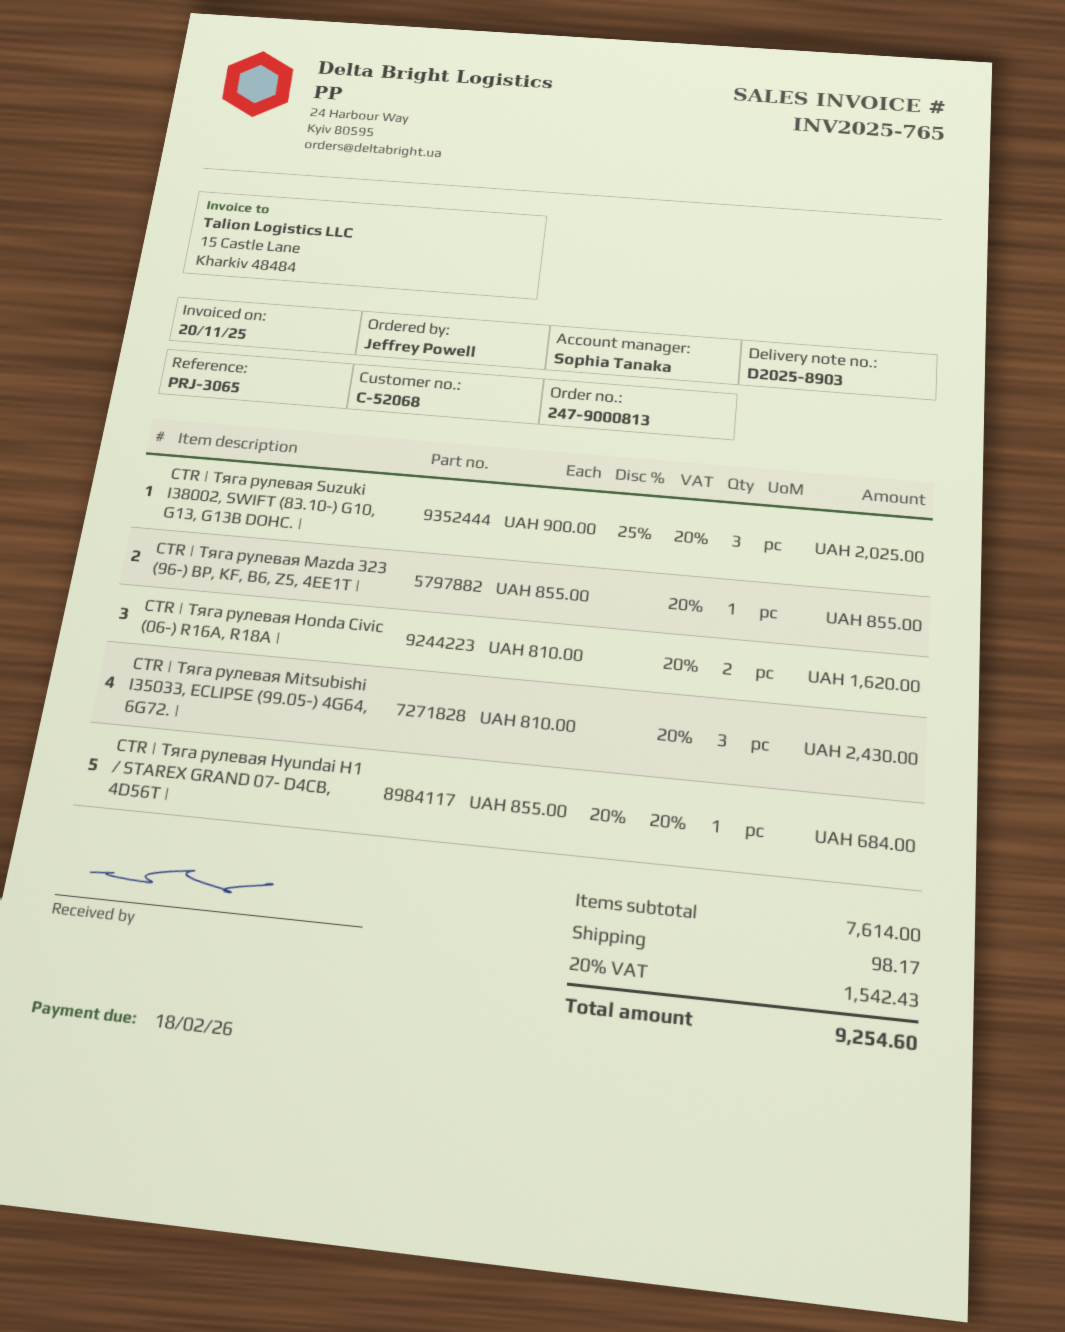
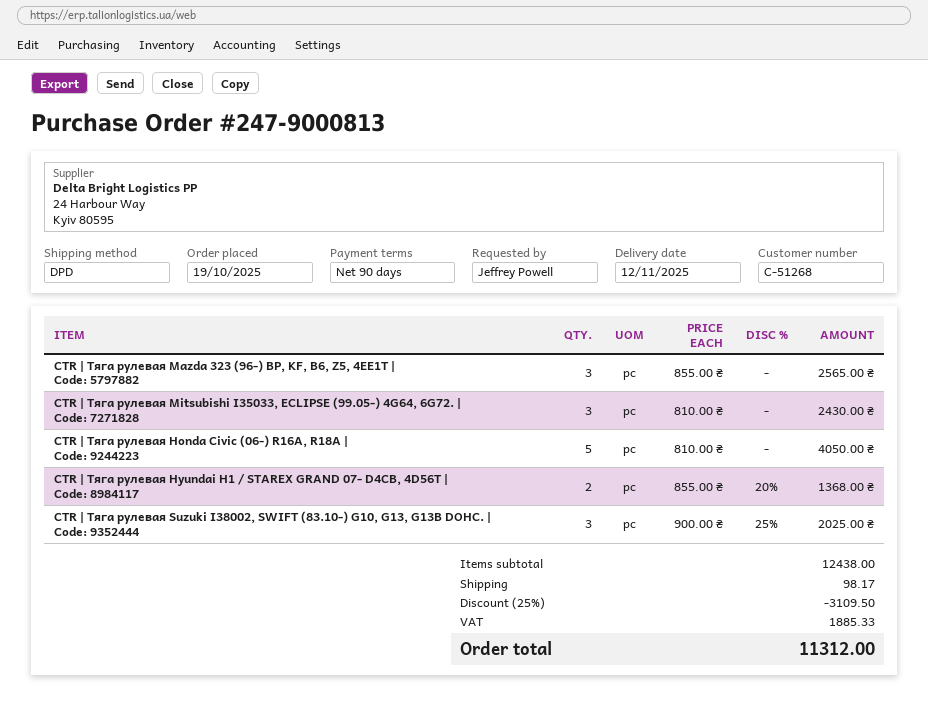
customer number: C-52068 -> C-51268
CTR | Тяга рулевая Mazda 323 (96-) BP, KF, B6, Z5, 4EE1T |: 1 x 855.00 = 855.00 -> 3 x 855.00 = 2565.00
CTR | Тяга рулевая Honda Civic (06-) R16A, R18A |: 2 x 810.00 = 1620.00 -> 5 x 810.00 = 4050.00
CTR | Тяга рулевая Hyundai H1 / STAREX GRAND 07- D4CB, 4D56T |: 1 x 855.00 - 20% = 684.00 -> 2 x 855.00 - 20% = 1368.00
subtotal: 7614.00 -> 12438.00
discount: none -> 25% = 3109.50
tax: 1542.43 -> 1885.33
total: 9254.60 -> 11312.00

